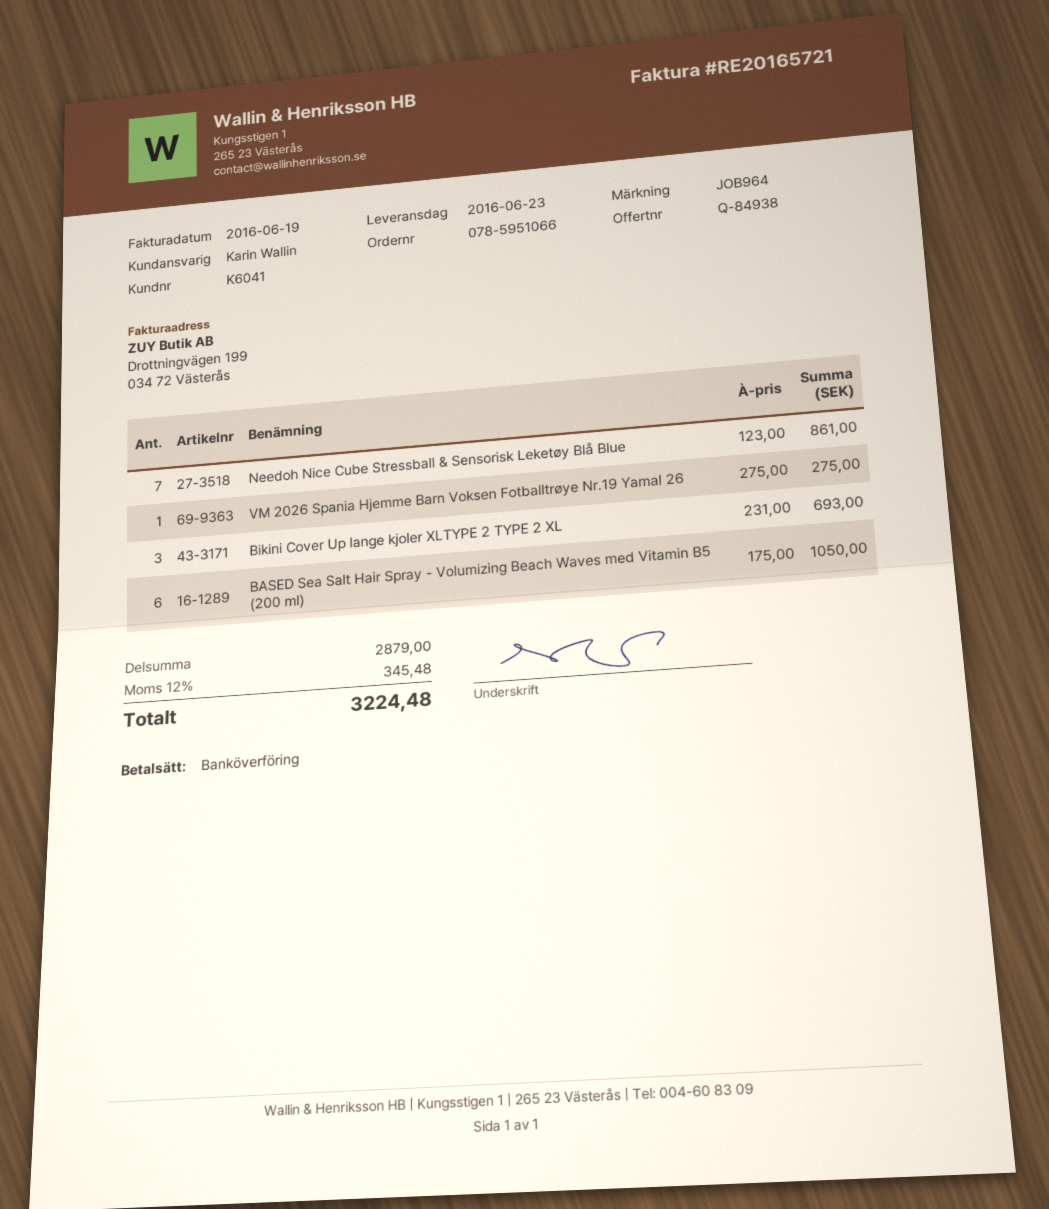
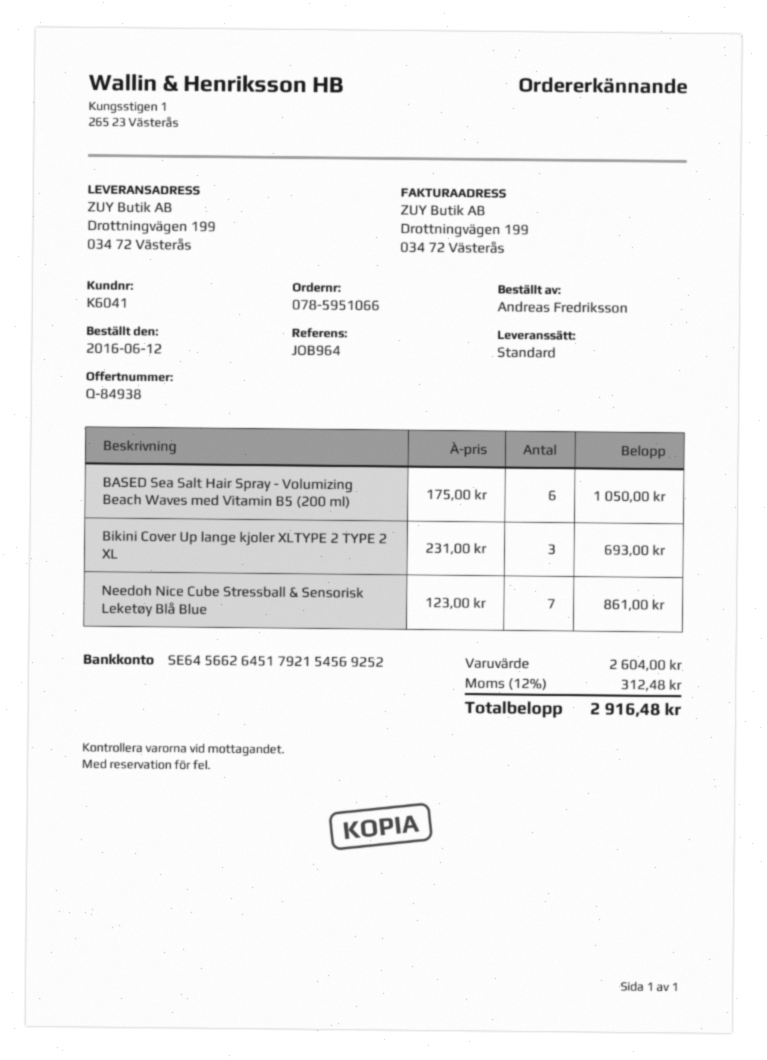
VM 2026 Spania Hjemme Barn Voksen Fotballtrøye Nr.19 Yamal 26: 1 x 275.00 = 275.00 -> none
subtotal: 2879.00 -> 2604.00
tax: 12% = 345.48 -> 12% = 312.48
total: 3224.48 -> 2916.48

